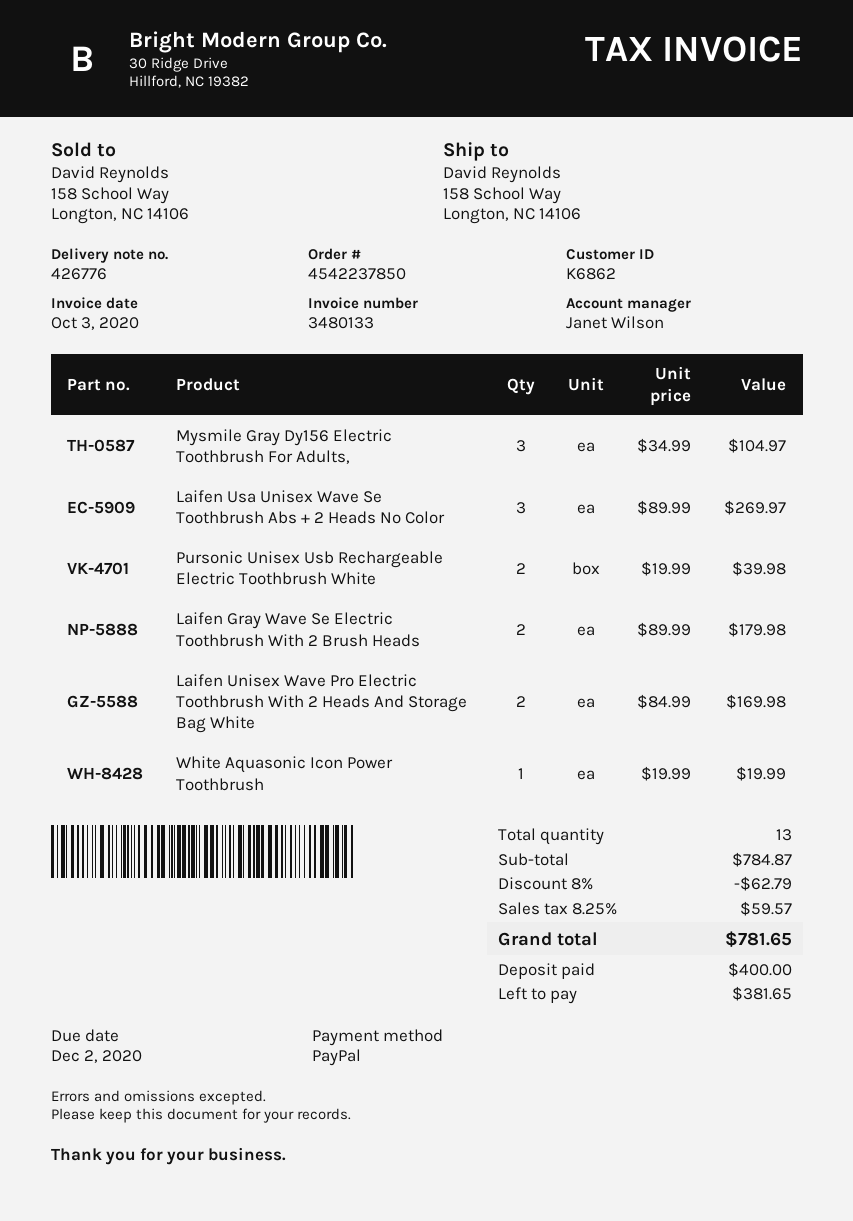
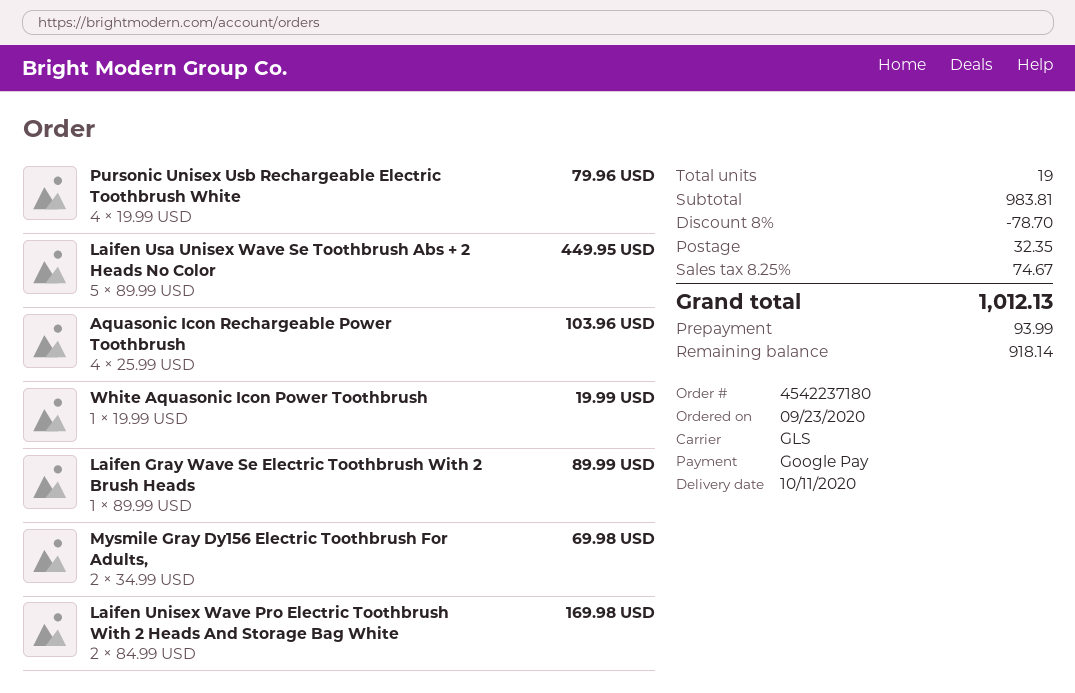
order number: 4542237850 -> 4542237180
payment method: PayPal -> Google Pay
Mysmile Gray Dy156 Electric Toothbrush For Adults,: 3 x 34.99 = 104.97 -> 2 x 34.99 = 69.98
Laifen Usa Unisex Wave Se Toothbrush Abs + 2 Heads No Color: 3 x 89.99 = 269.97 -> 5 x 89.99 = 449.95
Pursonic Unisex Usb Rechargeable Electric Toothbrush White: 2 x 19.99 = 39.98 -> 4 x 19.99 = 79.96
Laifen Gray Wave Se Electric Toothbrush With 2 Brush Heads: 2 x 89.99 = 179.98 -> 1 x 89.99 = 89.99
Aquasonic Icon Rechargeable Power Toothbrush: none -> 4 x 25.99 = 103.96
total quantity: 13 -> 19
subtotal: 784.87 -> 983.81
discount: 8% = 62.79 -> 8% = 78.70
shipping: none -> 32.35
tax: 8.25% = 59.57 -> 8.25% = 74.67
total: 781.65 -> 1012.13
deposit: 400.00 -> 93.99
balance: 381.65 -> 918.14

